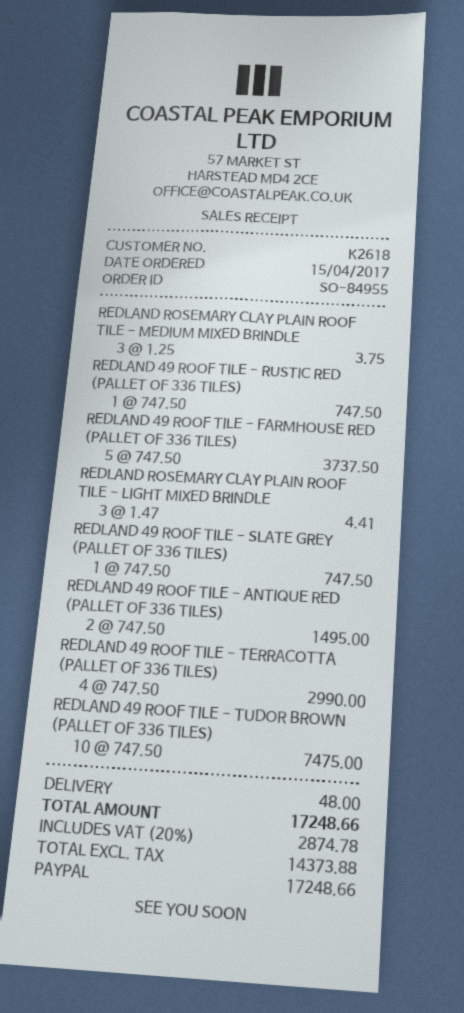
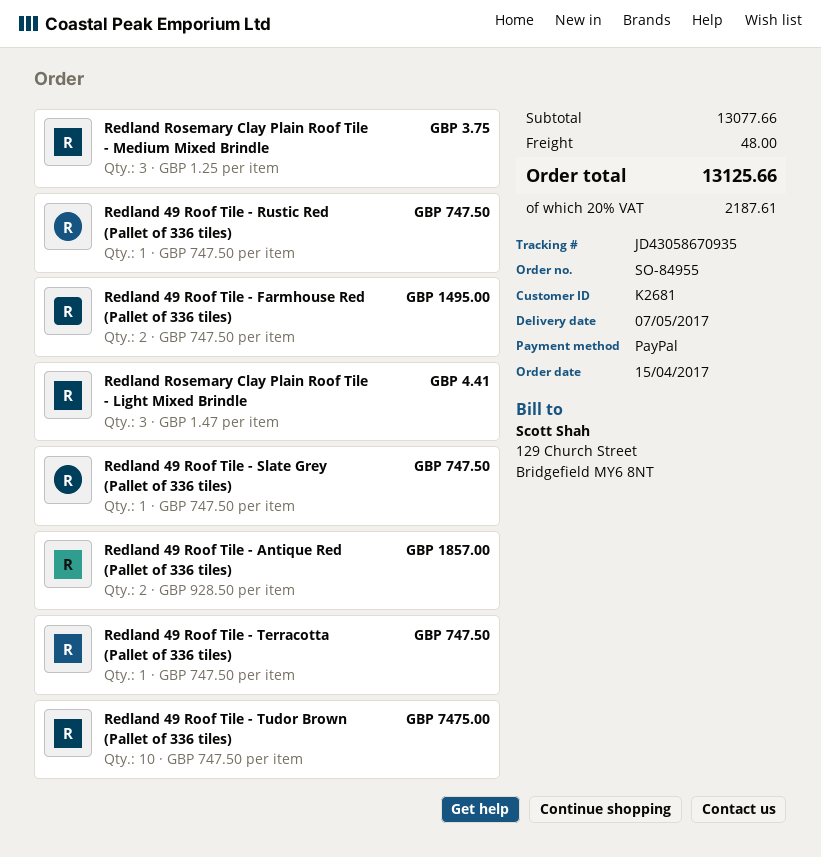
customer number: K2618 -> K2681
REDLAND 49 ROOF TILE - FARMHOUSE RED (PALLET OF 336 TILES): 5 x 747.50 = 3737.50 -> 2 x 747.50 = 1495.00
REDLAND 49 ROOF TILE - ANTIQUE RED (PALLET OF 336 TILES): 2 x 747.50 = 1495.00 -> 2 x 928.50 = 1857.00
REDLAND 49 ROOF TILE - TERRACOTTA (PALLET OF 336 TILES): 4 x 747.50 = 2990.00 -> 1 x 747.50 = 747.50
tax: 20% = 2874.78 -> 20% = 2187.61
total: 17248.66 -> 13125.66

